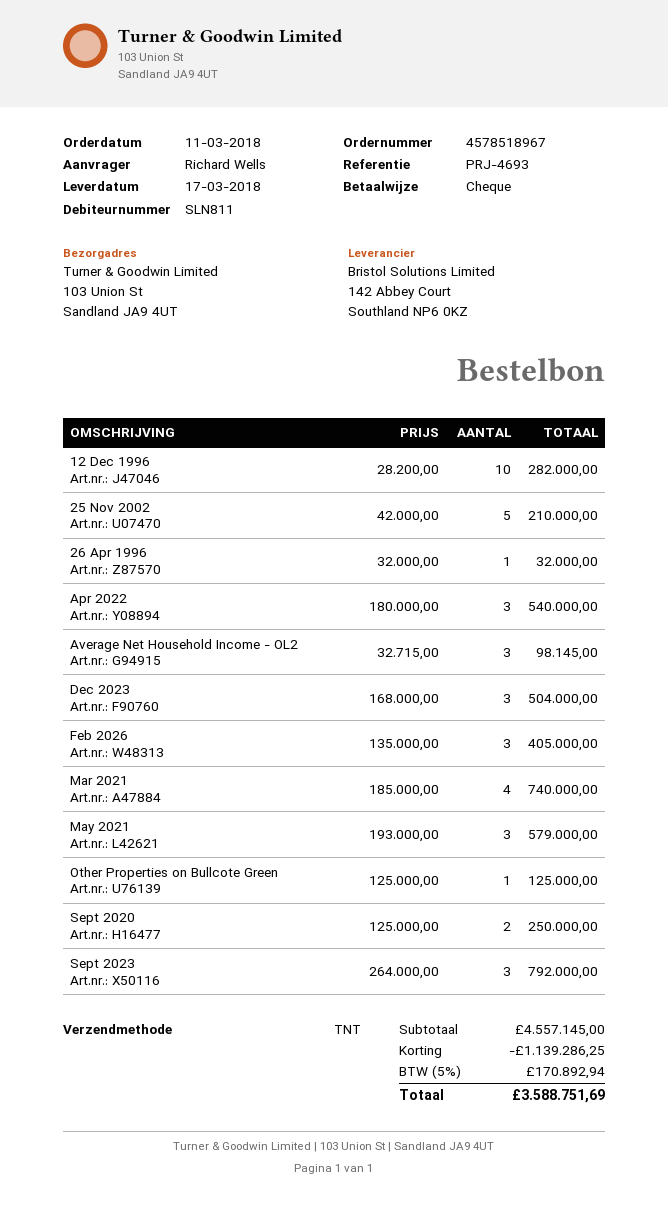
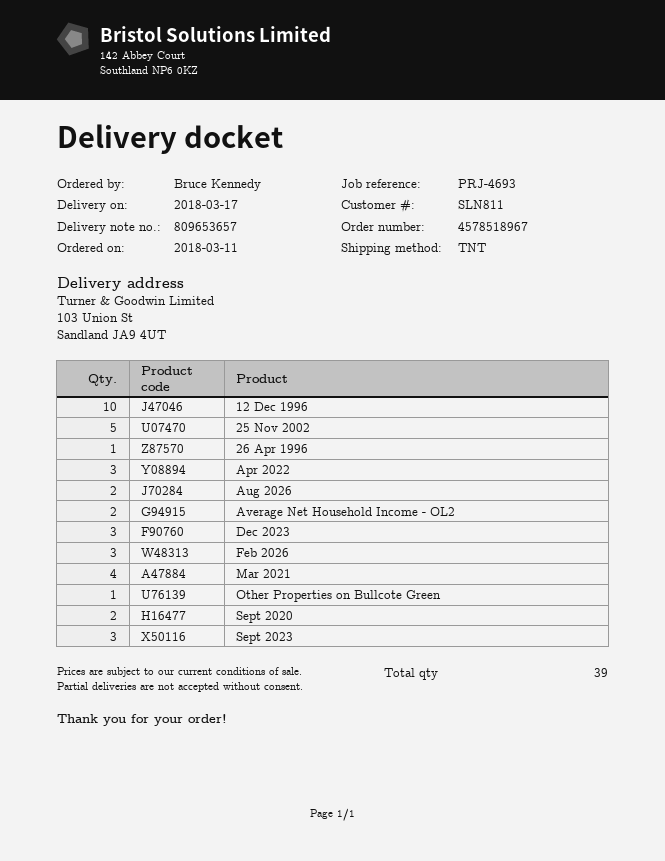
ordered by: Richard Wells -> Bruce Kennedy
Average Net Household Income - OL2: 3 -> 2
May 2021: 3 -> none
Aug 2026: none -> 2

